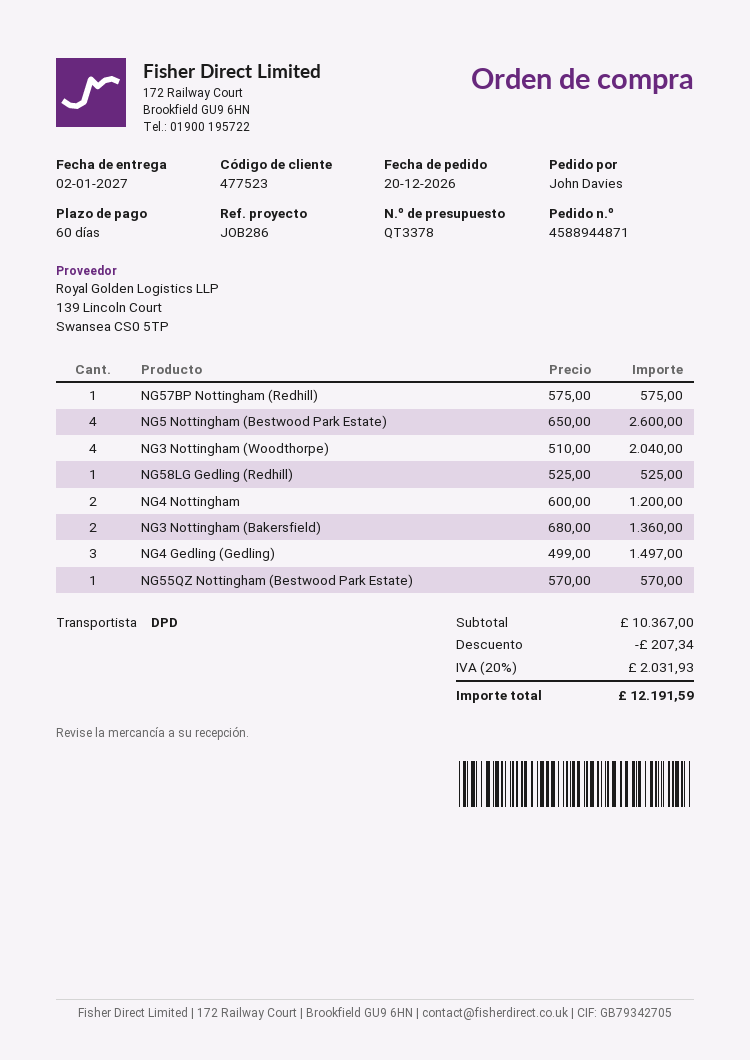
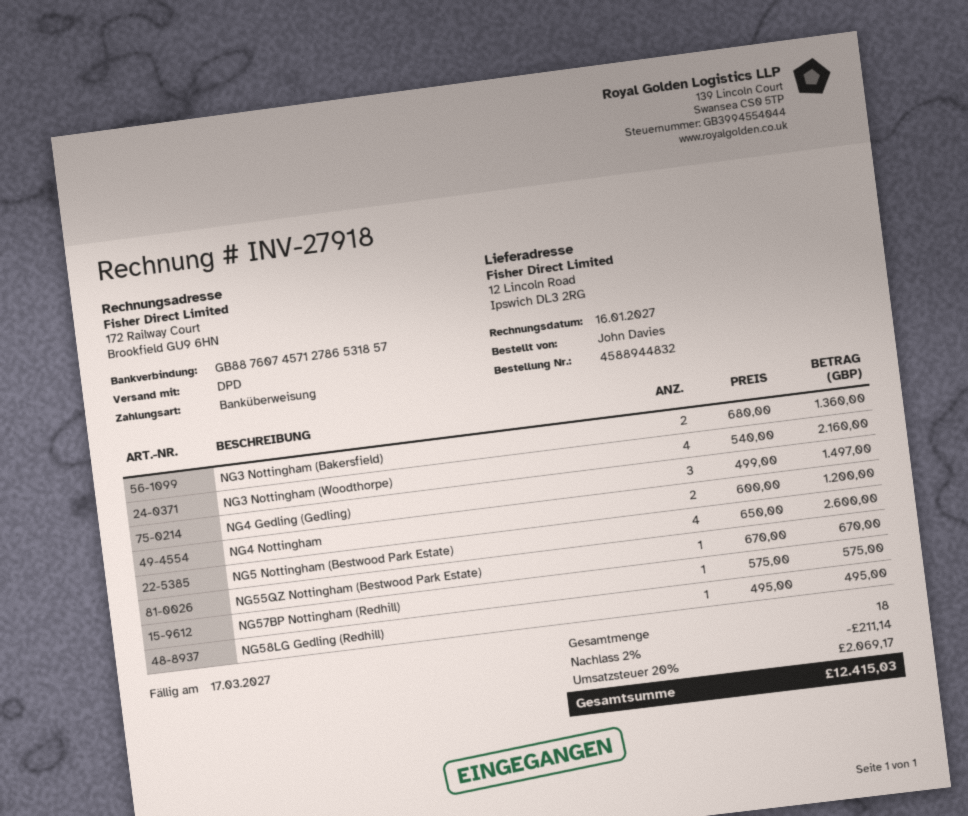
order number: 4588944871 -> 4588944832
NG3 Nottingham (Woodthorpe): 4 x 510.00 = 2040.00 -> 4 x 540.00 = 2160.00
NG58LG Gedling (Redhill): 1 x 525.00 = 525.00 -> 1 x 495.00 = 495.00
NG55QZ Nottingham (Bestwood Park Estate): 1 x 570.00 = 570.00 -> 1 x 670.00 = 670.00
discount: 207.34 -> 211.14
tax: 20% = 2031.93 -> 20% = 2069.17
total: 12191.59 -> 12415.03

